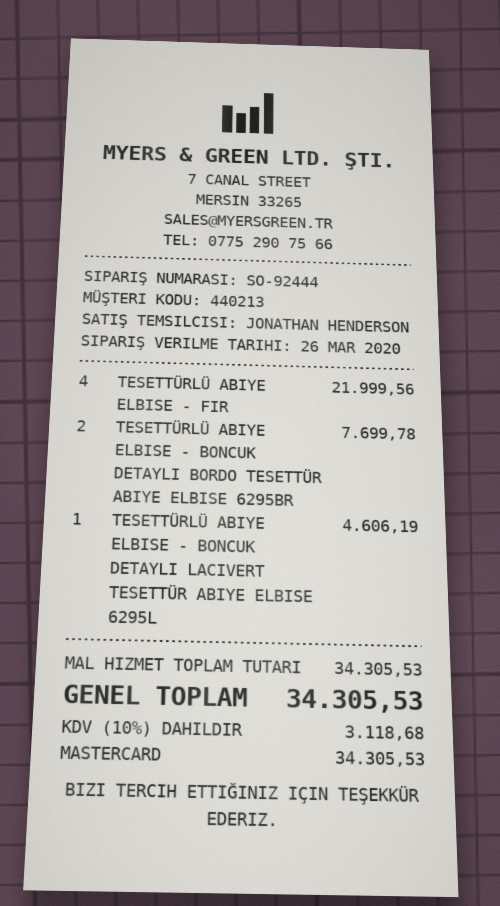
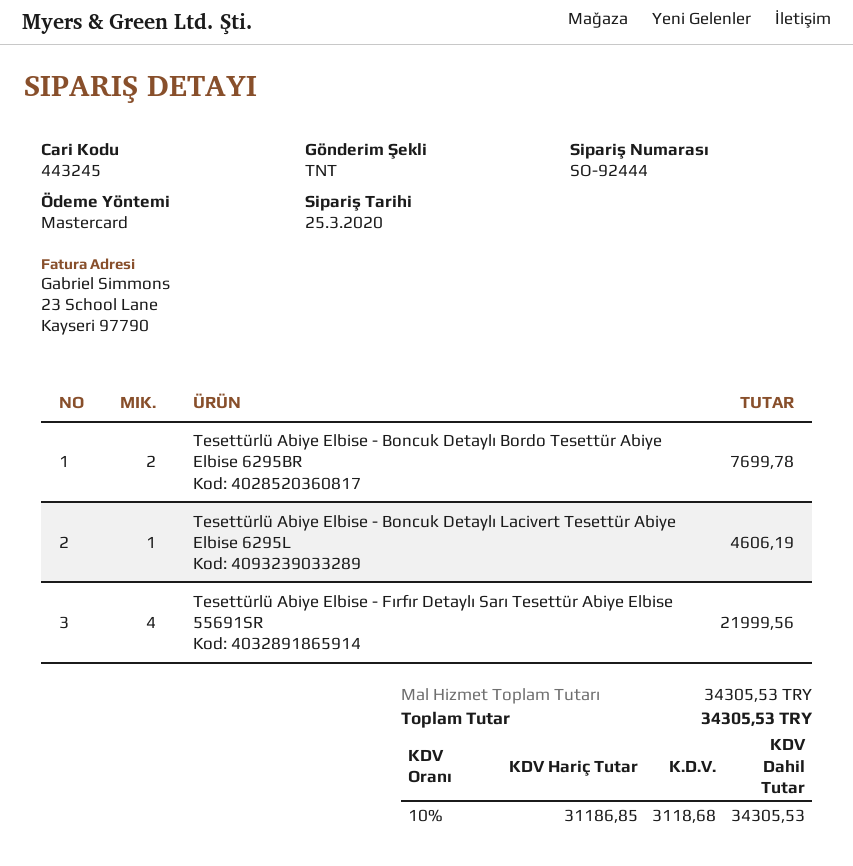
order date: 2020-03-26 -> 2020-03-25
customer number: 440213 -> 443245

